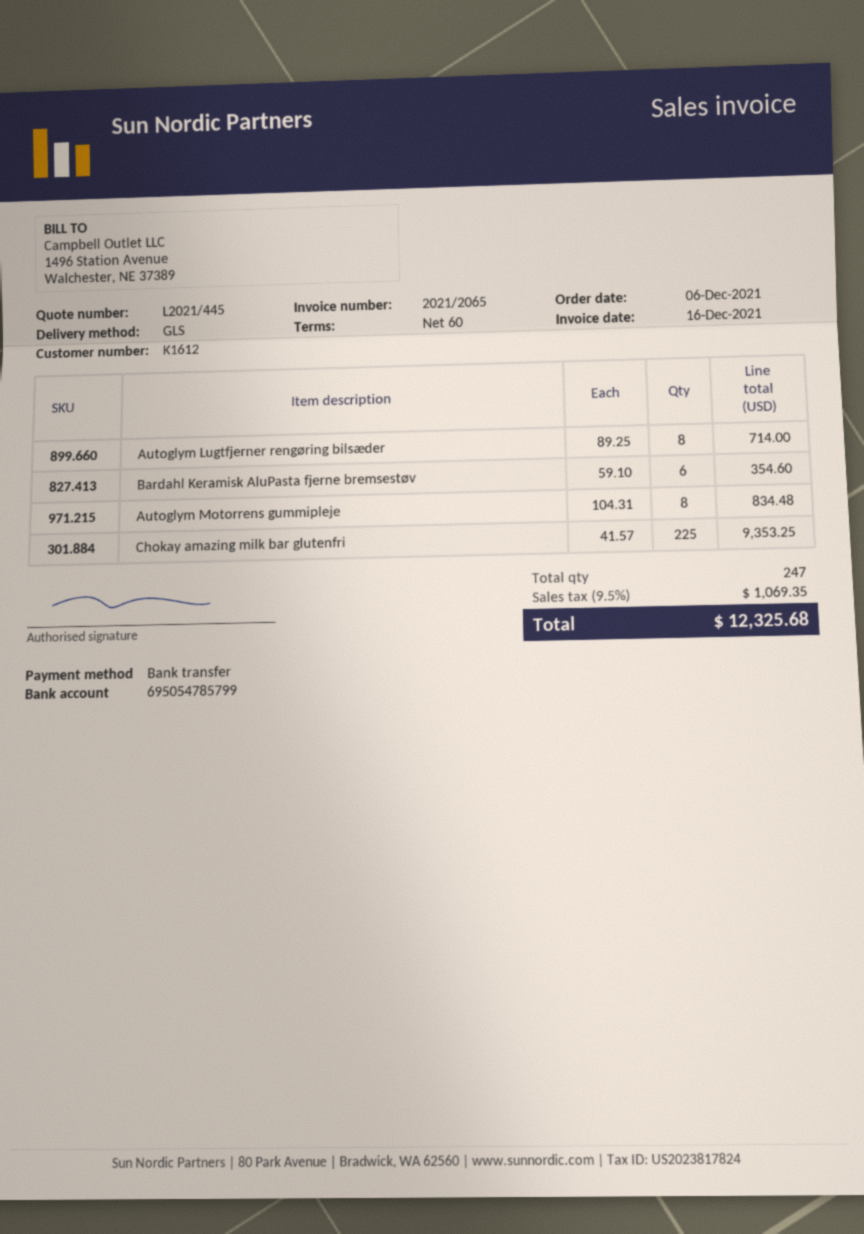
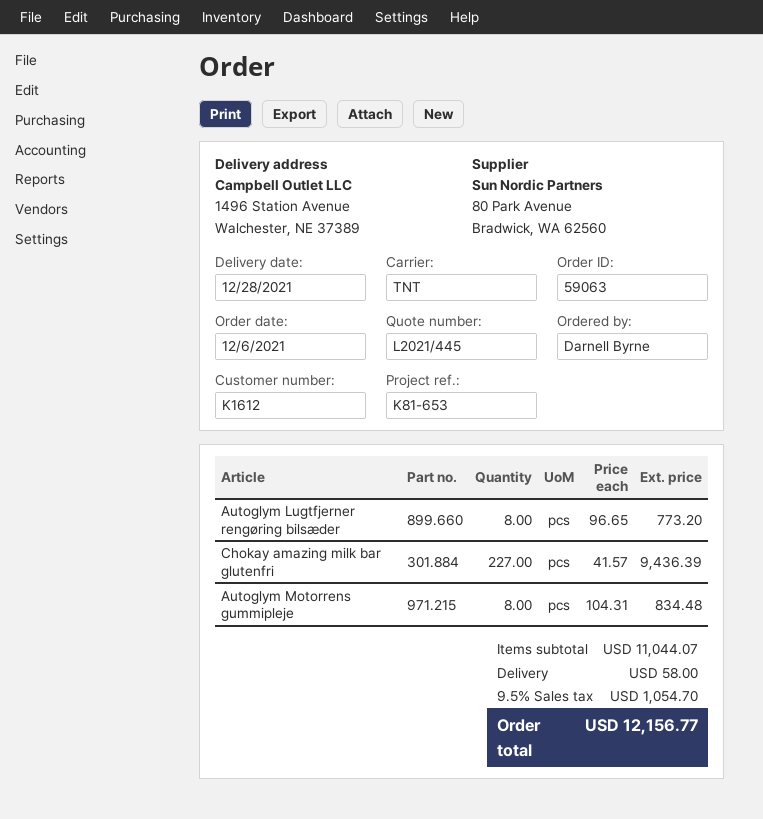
shipping method: GLS -> TNT
Autoglym Lugtfjerner rengøring bilsæder: 8 x 89.25 = 714.00 -> 8 x 96.65 = 773.20
Bardahl Keramisk AluPasta fjerne bremsestøv: 6 x 59.10 = 354.60 -> none
Chokay amazing milk bar glutenfri: 225 x 41.57 = 9353.25 -> 227 x 41.57 = 9436.39
shipping: none -> 58.00
tax: 9.5% = 1069.35 -> 9.5% = 1054.70
total: 12325.68 -> 12156.77

